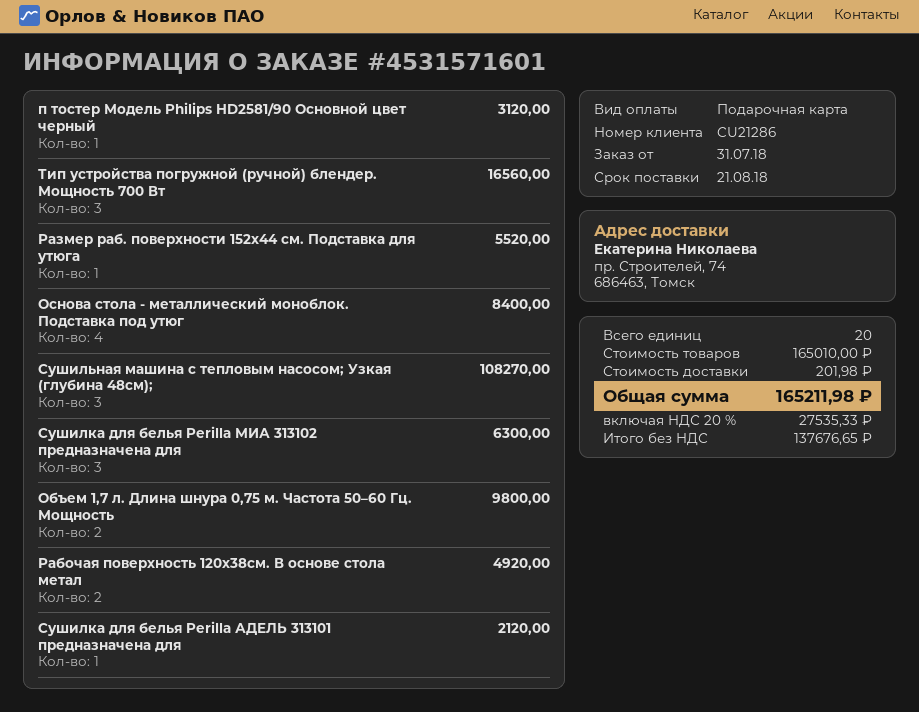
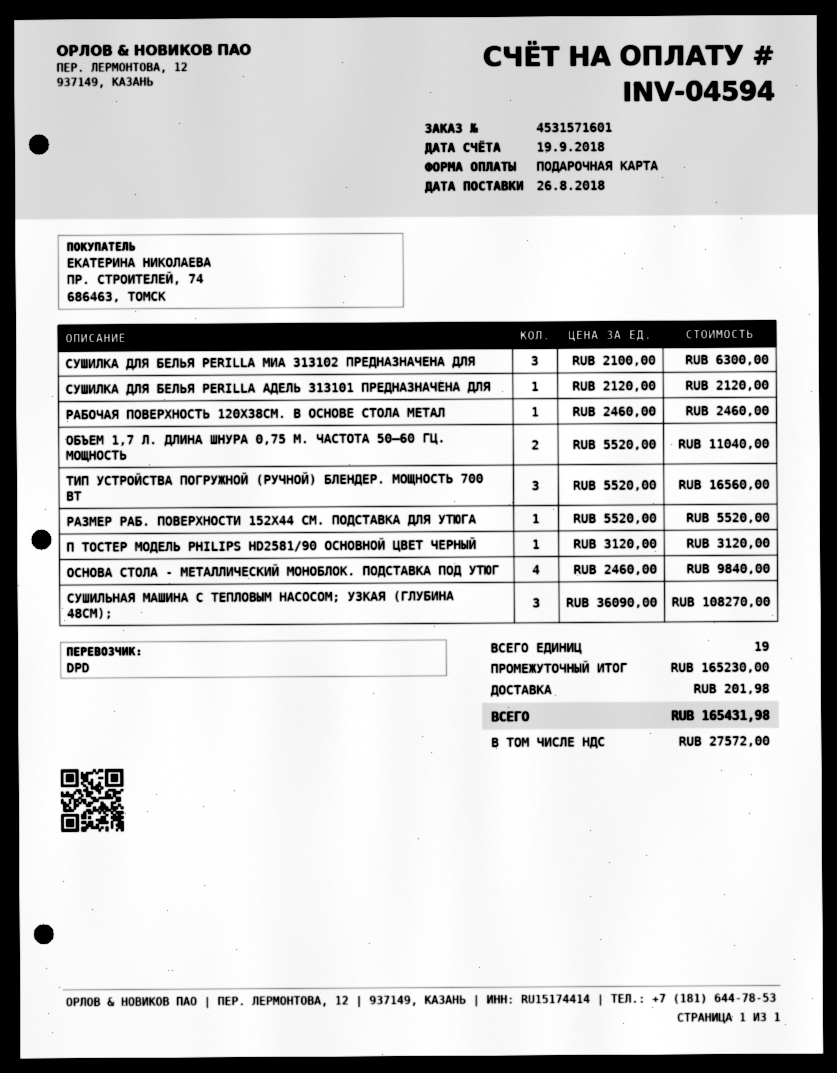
delivery date: 2018-08-21 -> 2018-08-26
Основа стола - металлический моноблок. Подставка под утюг: 4 for 8400.00 -> 4 for 9840.00
Объем 1,7 л. Длина шнура 0,75 м. Частота 50–60 Гц. Мощность: 2 for 9800.00 -> 2 for 11040.00
Рабочая поверхность 120х38см. В основе стола метал: 2 for 4920.00 -> 1 for 2460.00
total quantity: 20 -> 19
subtotal: 165010.00 -> 165230.00
tax: 27535.33 -> 27572.00
total: 165211.98 -> 165431.98

